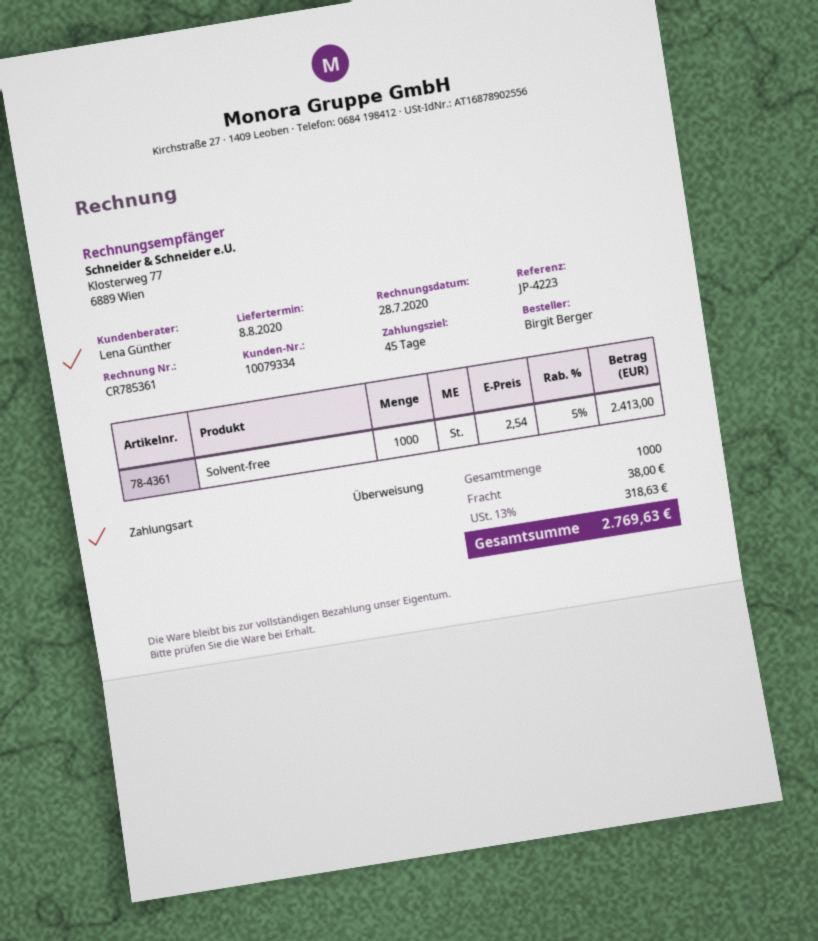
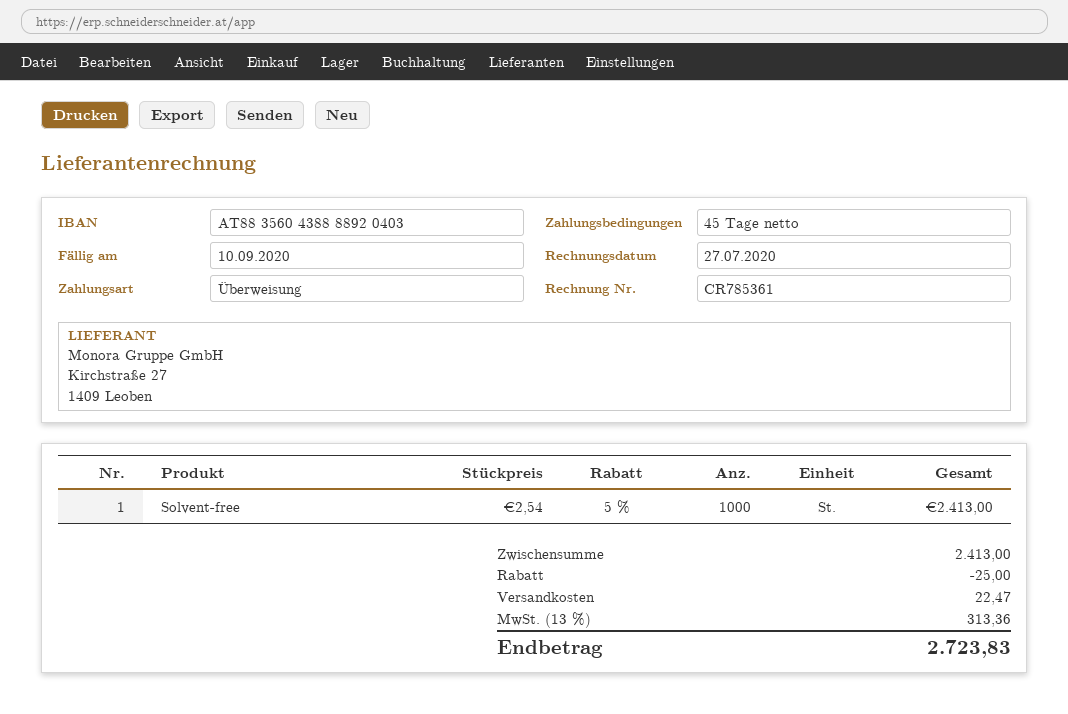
invoice date: 2020-07-28 -> 2020-07-27
discount: none -> 25.00
shipping: 38.00 -> 22.47
tax: 13% = 318.63 -> 13% = 313.36
total: 2769.63 -> 2723.83

